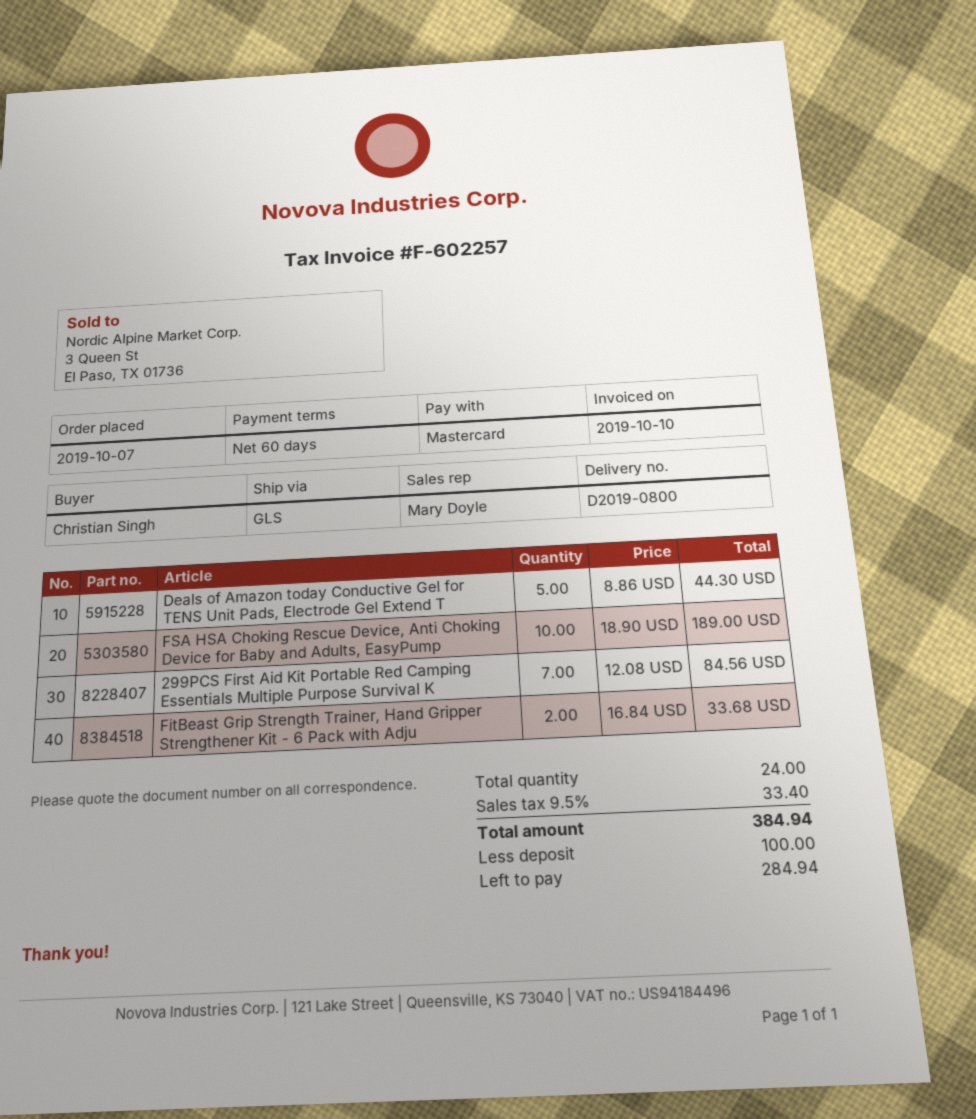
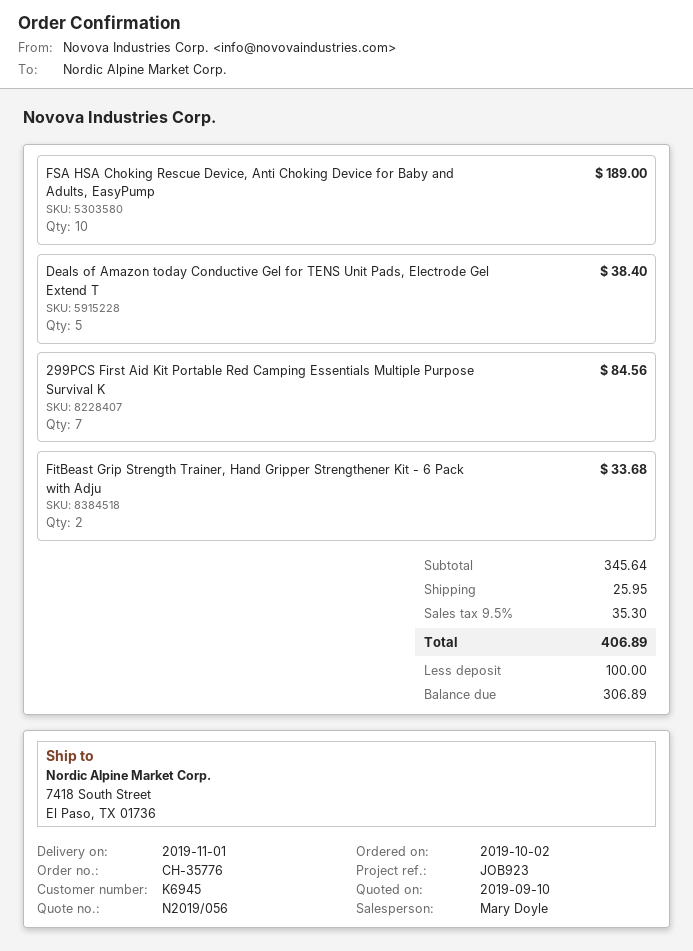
order date: 2019-10-07 -> 2019-10-02
Deals of Amazon today Conductive Gel for TENS Unit Pads, Electrode Gel Extend T: 5 for 44.30 -> 5 for 38.40
shipping: none -> 25.95
tax: 9.5% = 33.40 -> 9.5% = 35.30
total: 384.94 -> 406.89
balance: 284.94 -> 306.89

